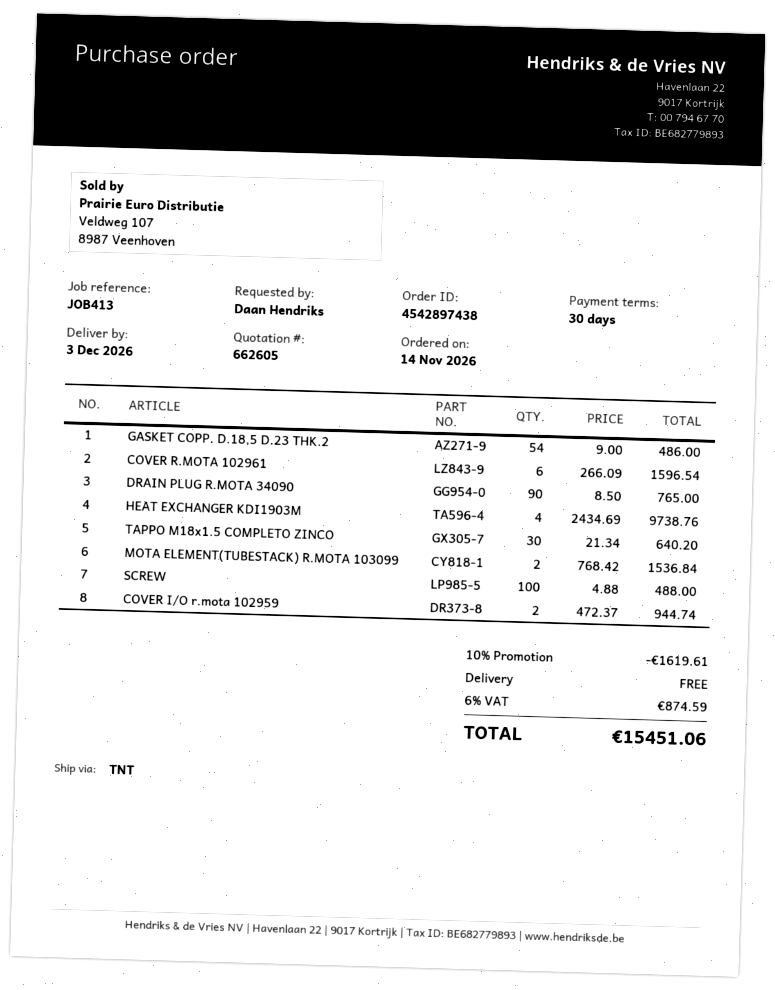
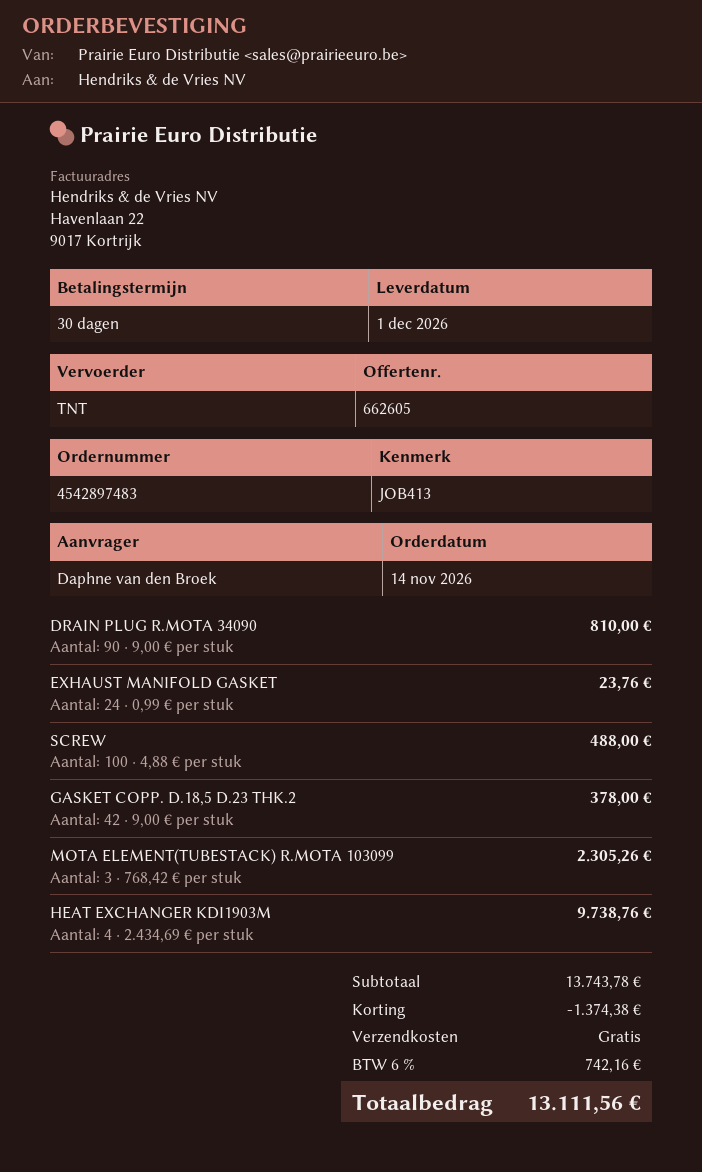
order number: 4542897438 -> 4542897483
delivery date: 2026-12-03 -> 2026-12-01
ordered by: Daan Hendriks -> Daphne van den Broek
GASKET COPP. D.18,5 D.23 THK.2: 54 x 9.00 = 486.00 -> 42 x 9.00 = 378.00
COVER R.MOTA 102961: 6 x 266.09 = 1596.54 -> none
DRAIN PLUG R.MOTA 34090: 90 x 8.50 = 765.00 -> 90 x 9.00 = 810.00
TAPPO M18x1.5 COMPLETO ZINCO: 30 x 21.34 = 640.20 -> none
MOTA ELEMENT(TUBESTACK) R.MOTA 103099: 2 x 768.42 = 1536.84 -> 3 x 768.42 = 2305.26
COVER I/O r.mota 102959: 2 x 472.37 = 944.74 -> none
EXHAUST MANIFOLD GASKET: none -> 24 x 0.99 = 23.76
discount: 1619.61 -> 1374.38
tax: 6% = 874.59 -> 6% = 742.16
total: 15451.06 -> 13111.56

